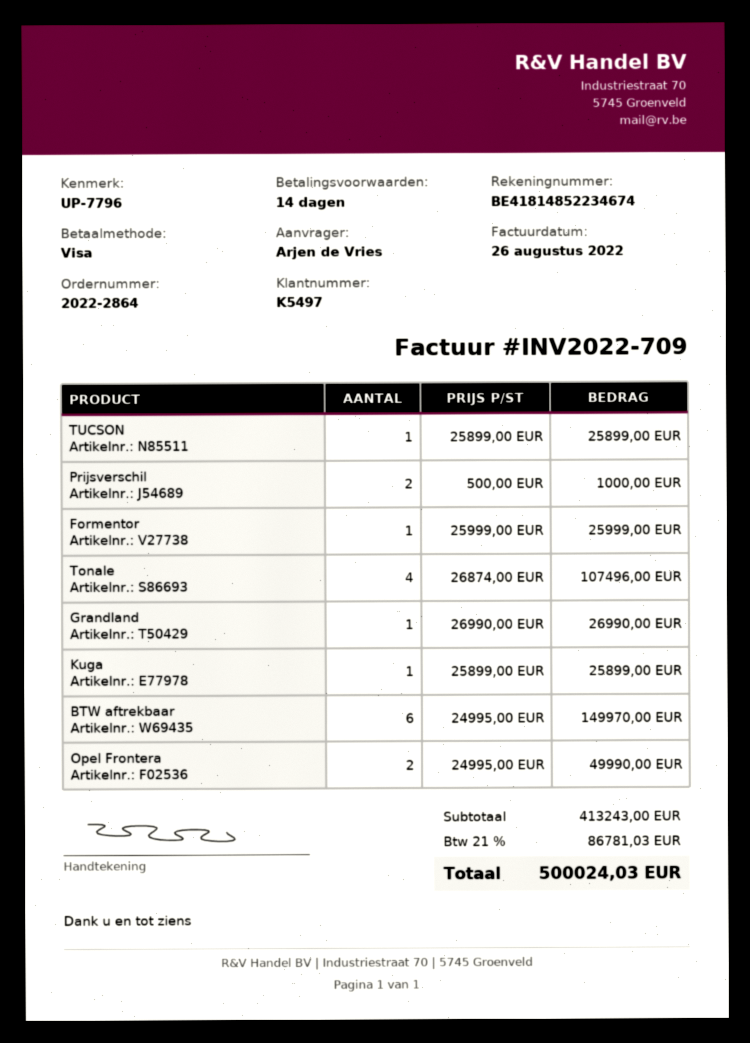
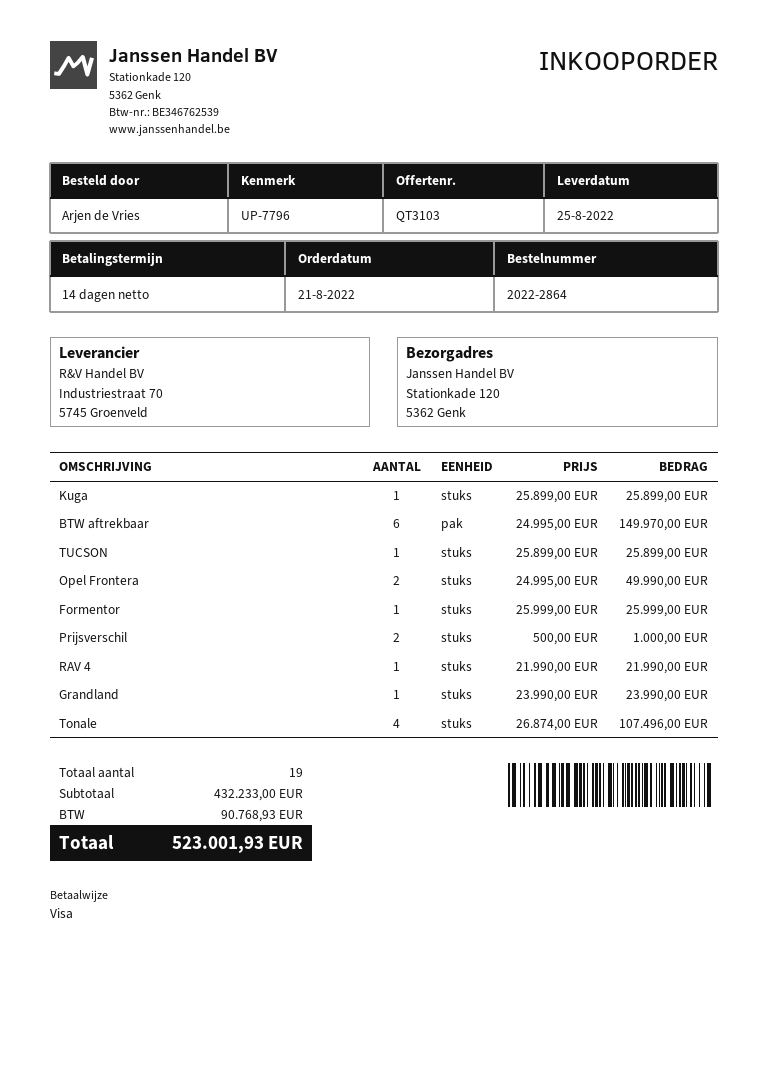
Grandland: 1 x 26990.00 = 26990.00 -> 1 x 23990.00 = 23990.00
RAV 4: none -> 1 x 21990.00 = 21990.00
subtotal: 413243.00 -> 432233.00
tax: 86781.03 -> 90768.93
total: 500024.03 -> 523001.93

